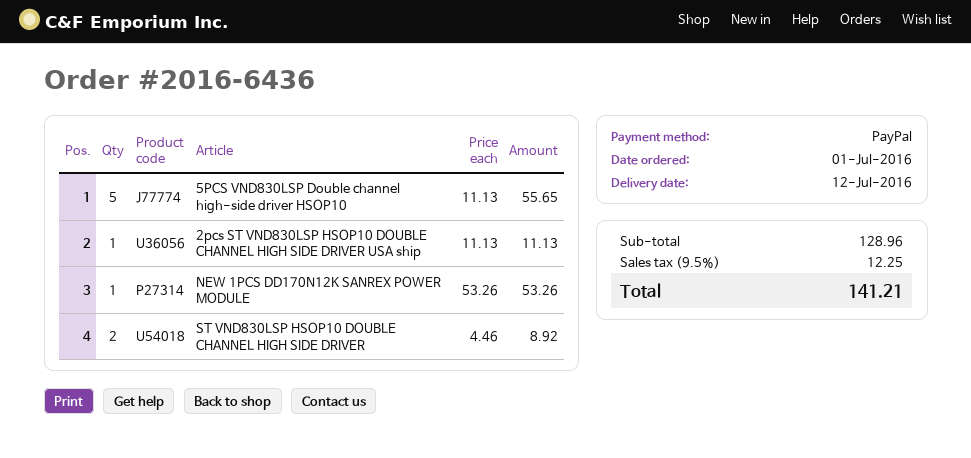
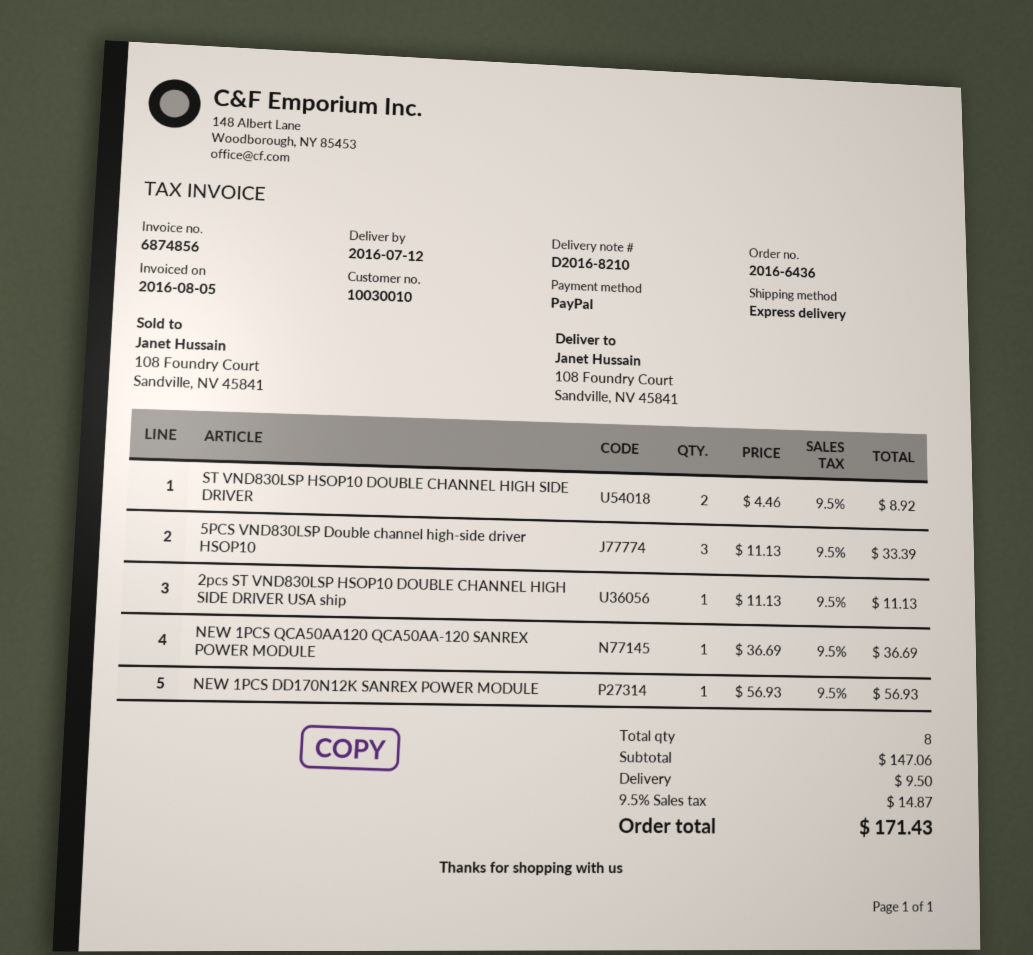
5PCS VND830LSP Double channel high-side driver HSOP10: 5 x 11.13 = 55.65 -> 3 x 11.13 = 33.39
NEW 1PCS DD170N12K SANREX POWER MODULE: 1 x 53.26 = 53.26 -> 1 x 56.93 = 56.93
NEW 1PCS QCA50AA120 QCA50AA-120 SANREX POWER MODULE: none -> 1 x 36.69 = 36.69
subtotal: 128.96 -> 147.06
shipping: none -> 9.50
tax: 9.5% = 12.25 -> 9.5% = 14.87
total: 141.21 -> 171.43

